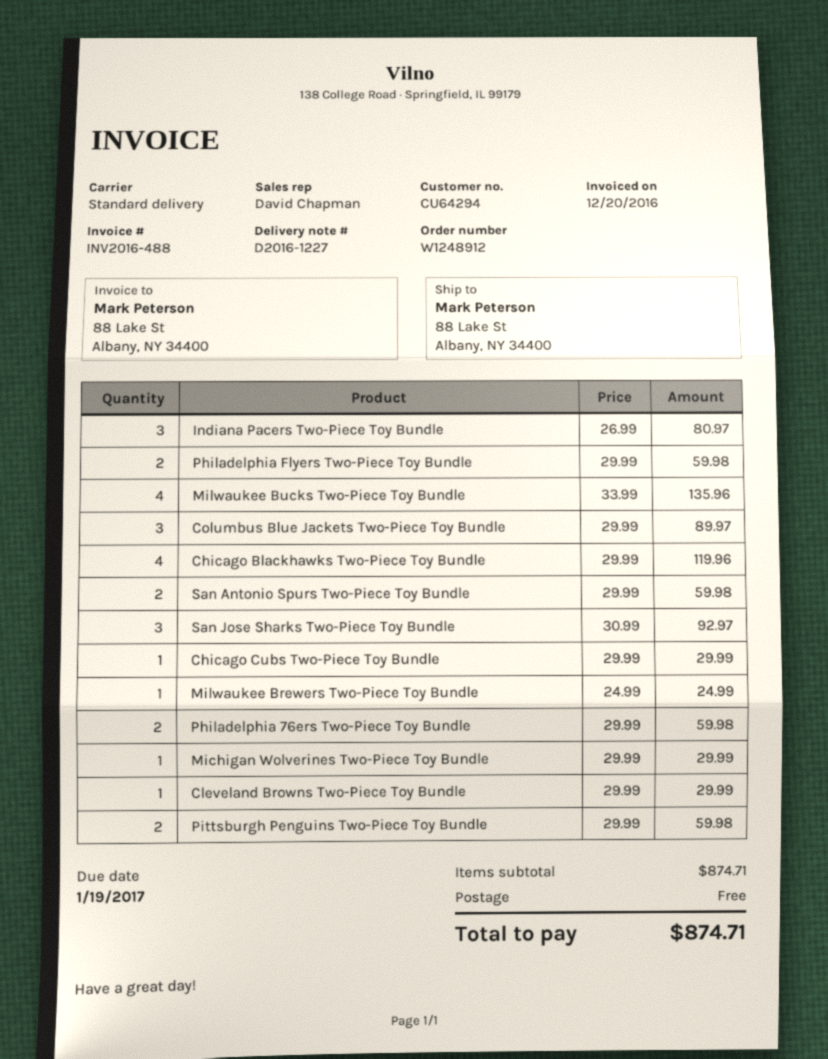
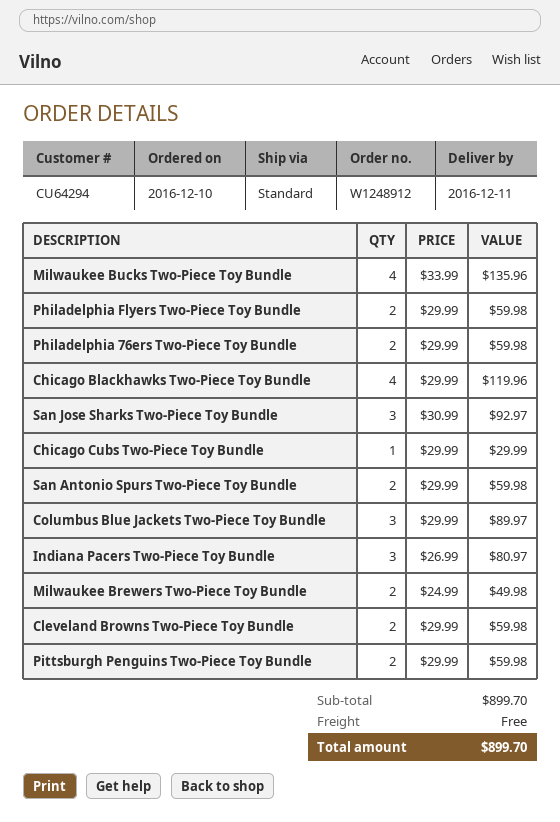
Milwaukee Brewers Two-Piece Toy Bundle: 1 x 24.99 = 24.99 -> 2 x 24.99 = 49.98
Michigan Wolverines Two-Piece Toy Bundle: 1 x 29.99 = 29.99 -> none
Cleveland Browns Two-Piece Toy Bundle: 1 x 29.99 = 29.99 -> 2 x 29.99 = 59.98
subtotal: 874.71 -> 899.70
total: 874.71 -> 899.70

